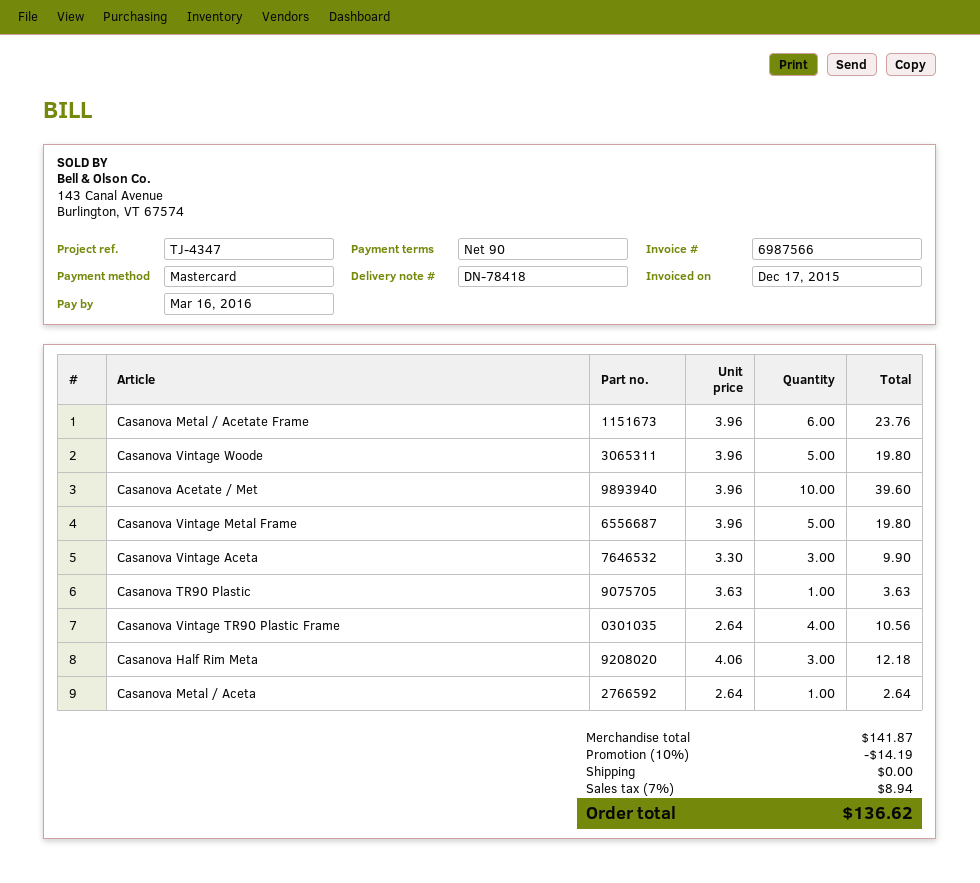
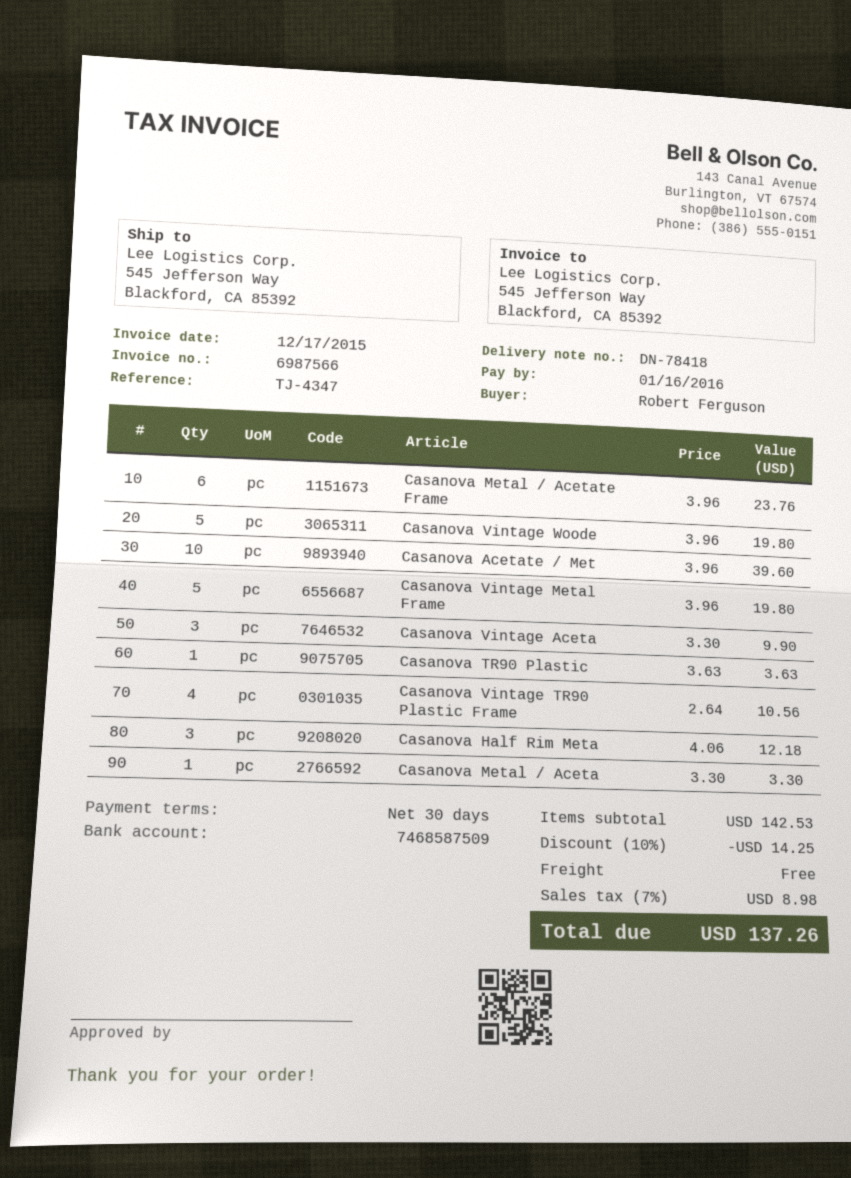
payment terms: 90 days -> 30 days
due date: 2016-03-16 -> 2016-01-16
Casanova Metal / Aceta: 1 x 2.64 = 2.64 -> 1 x 3.30 = 3.30
subtotal: 141.87 -> 142.53
discount: 10% = 14.19 -> 10% = 14.25
tax: 7% = 8.94 -> 7% = 8.98
total: 136.62 -> 137.26

